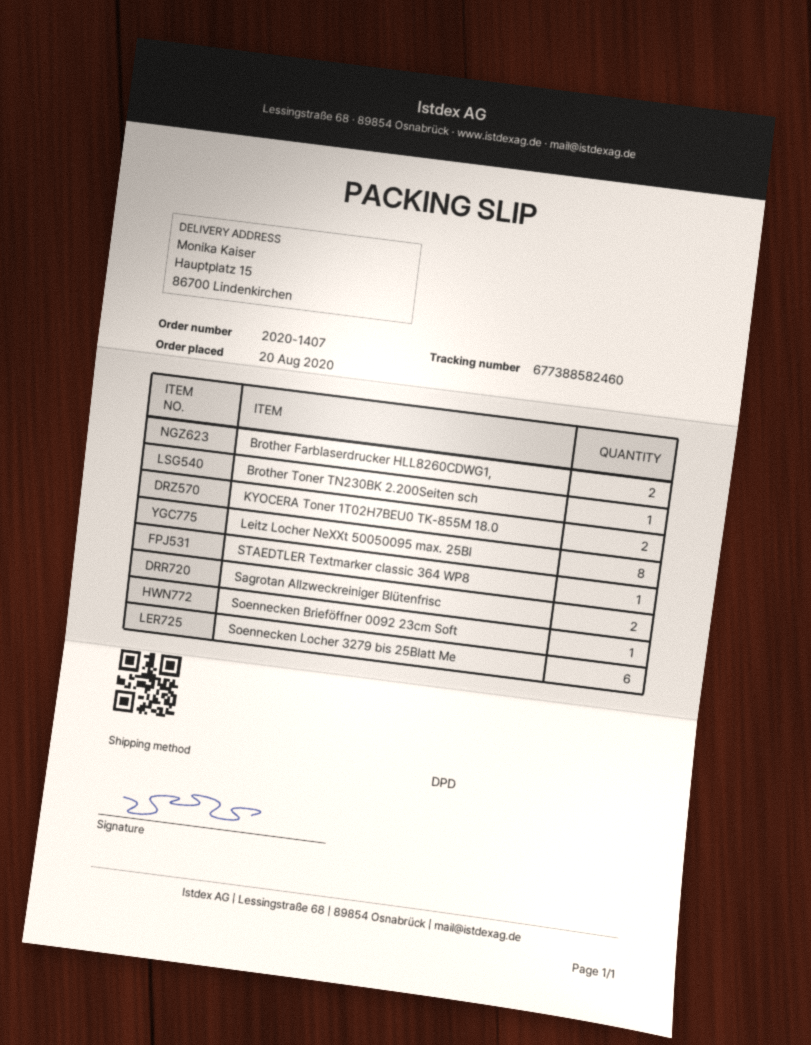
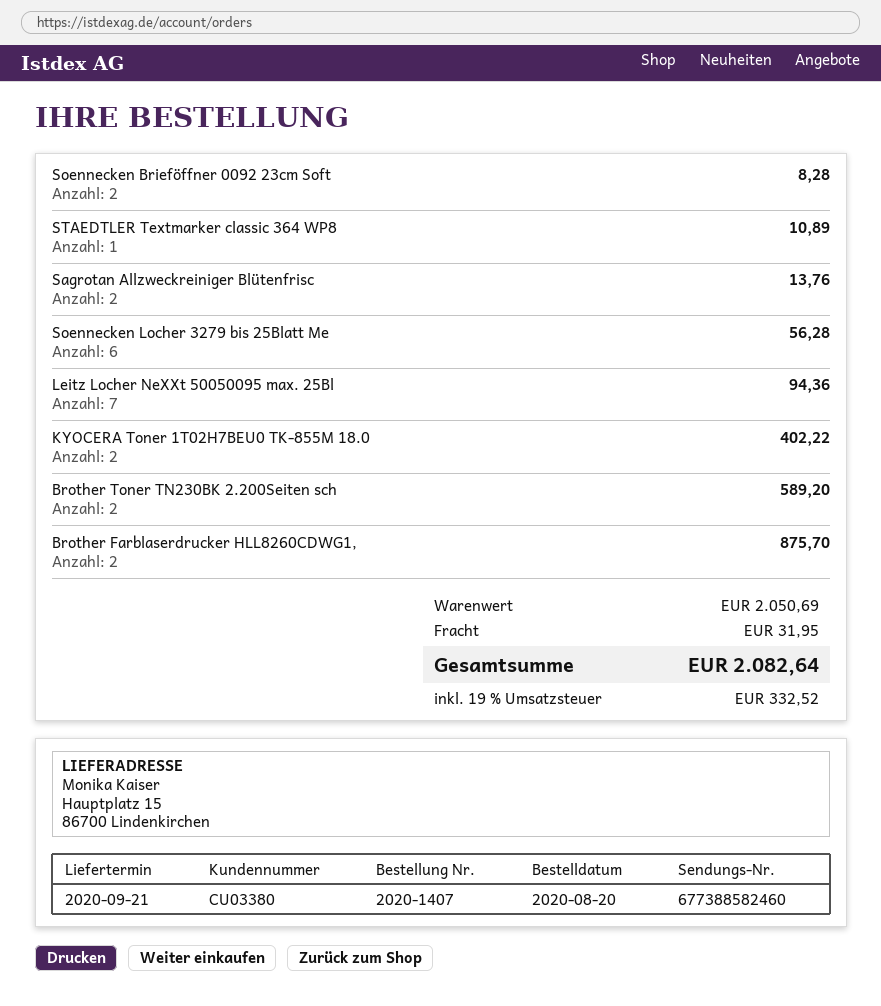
Brother Toner TN230BK 2.200Seiten sch: 1 -> 2
Leitz Locher NeXXt 50050095 max. 25Bl: 8 -> 7
Soennecken Brieföffner 0092 23cm Soft: 1 -> 2

